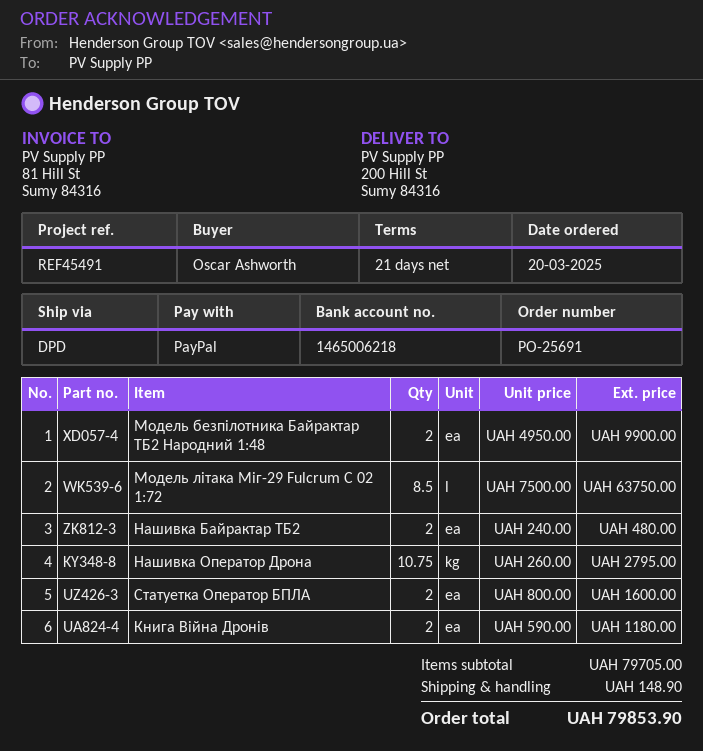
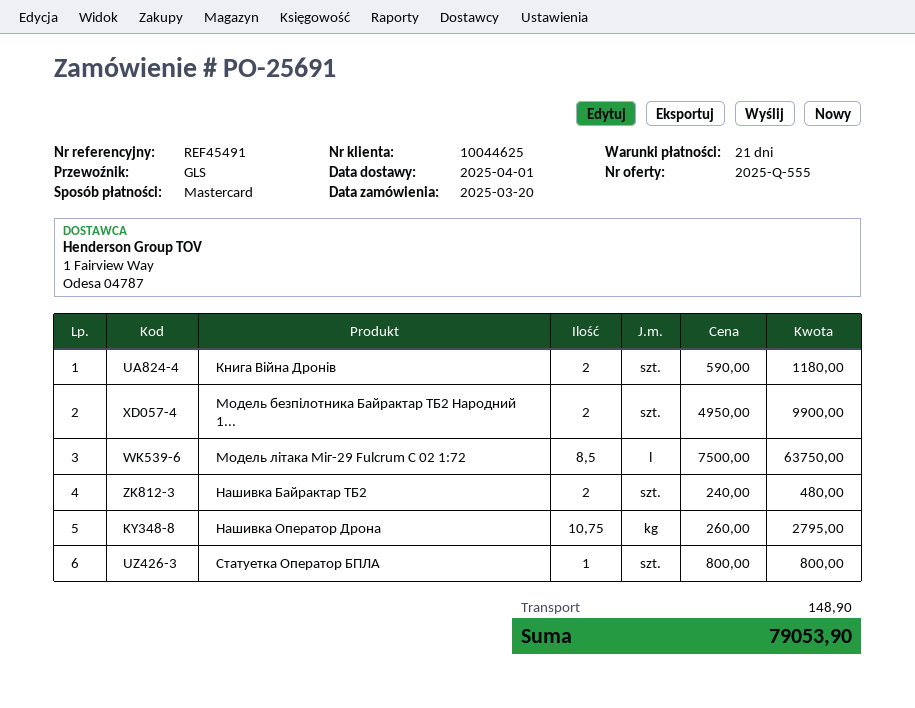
payment method: PayPal -> Mastercard
shipping method: DPD -> GLS
Статуетка Оператор БПЛА: 2 x 800.00 = 1600.00 -> 1 x 800.00 = 800.00
total: 79853.90 -> 79053.90

